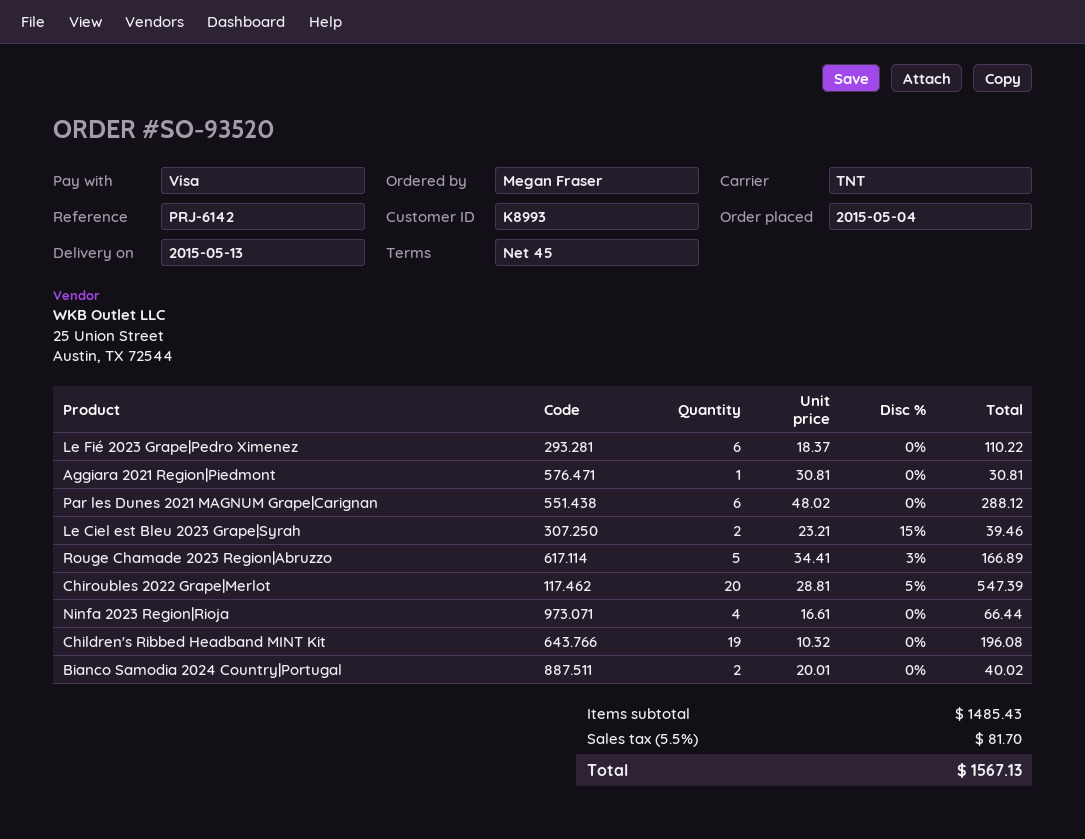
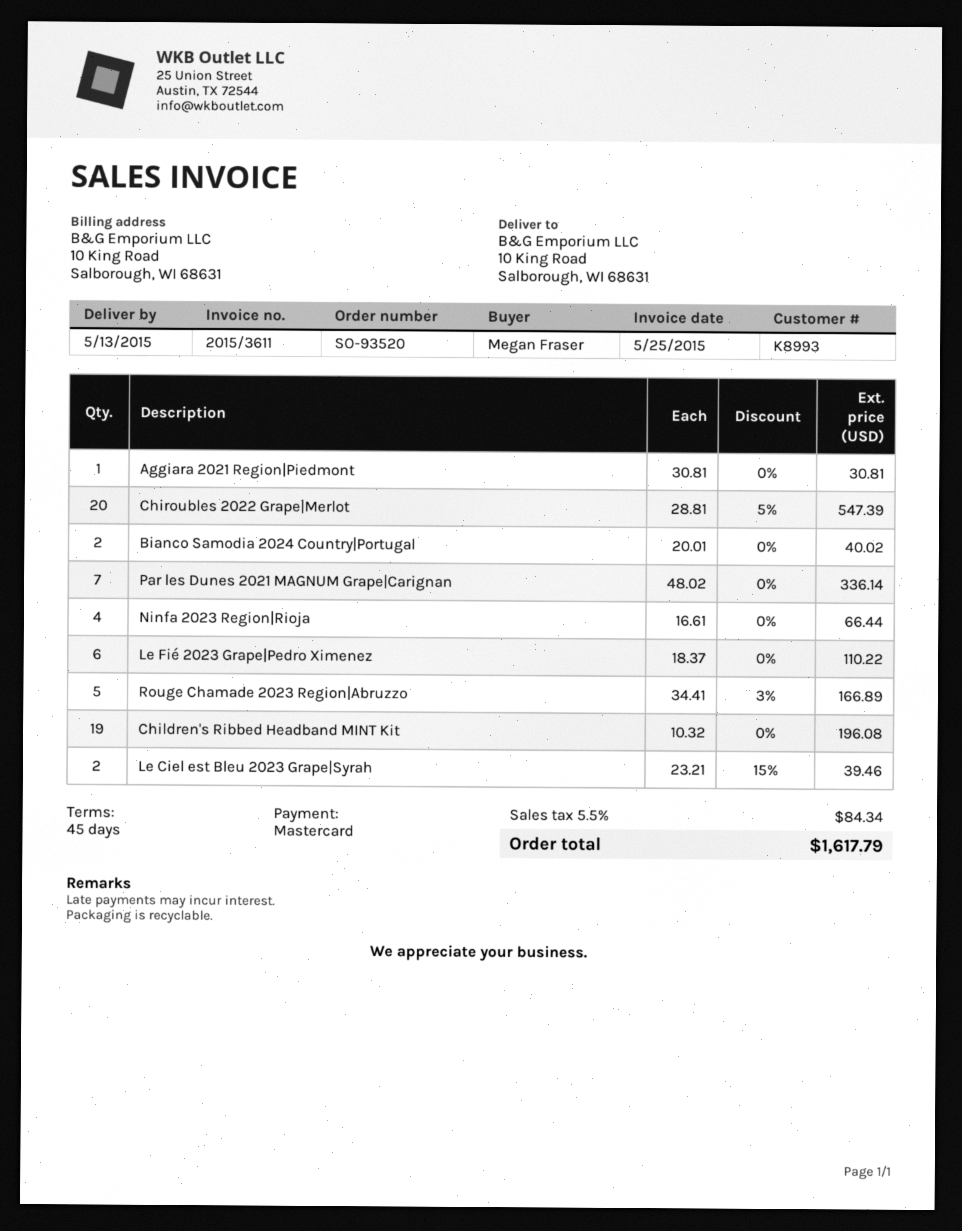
payment method: Visa -> Mastercard
Par les Dunes 2021 MAGNUM Grape|Carignan: 6 x 48.02 = 288.12 -> 7 x 48.02 = 336.14
tax: 5.5% = 81.70 -> 5.5% = 84.34
total: 1567.13 -> 1617.79

